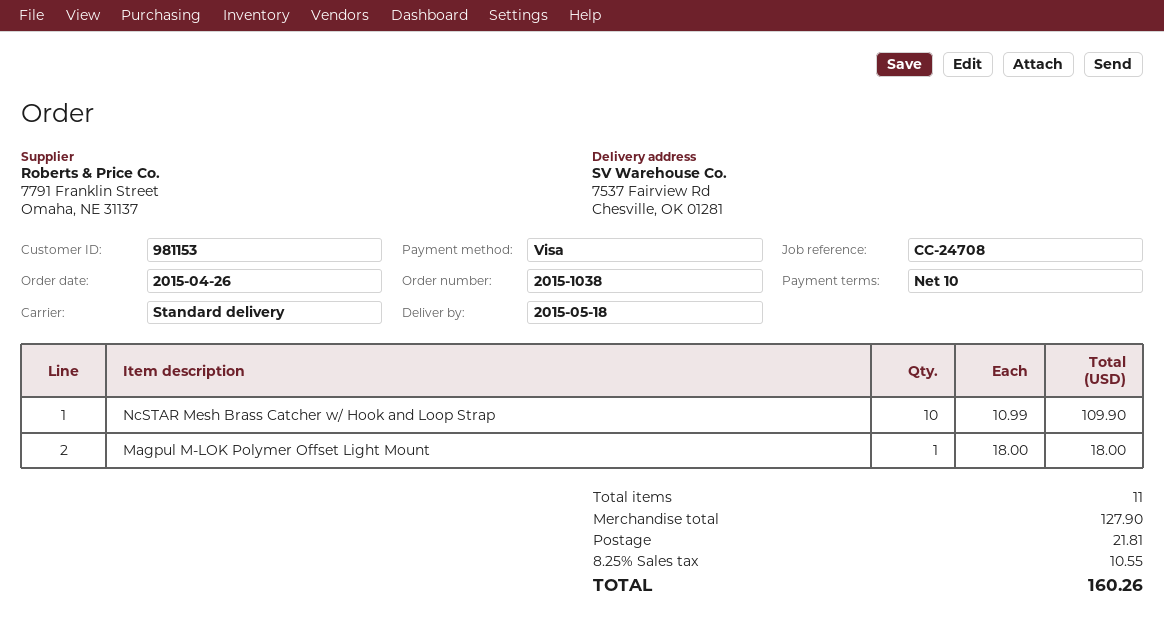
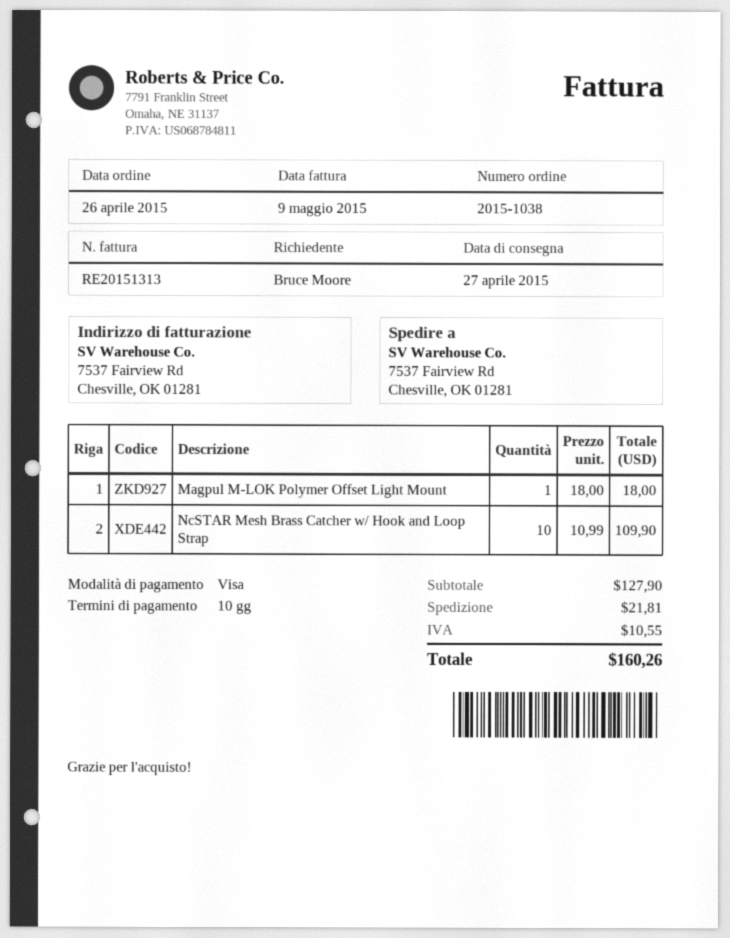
delivery date: 2015-05-18 -> 2015-04-27

